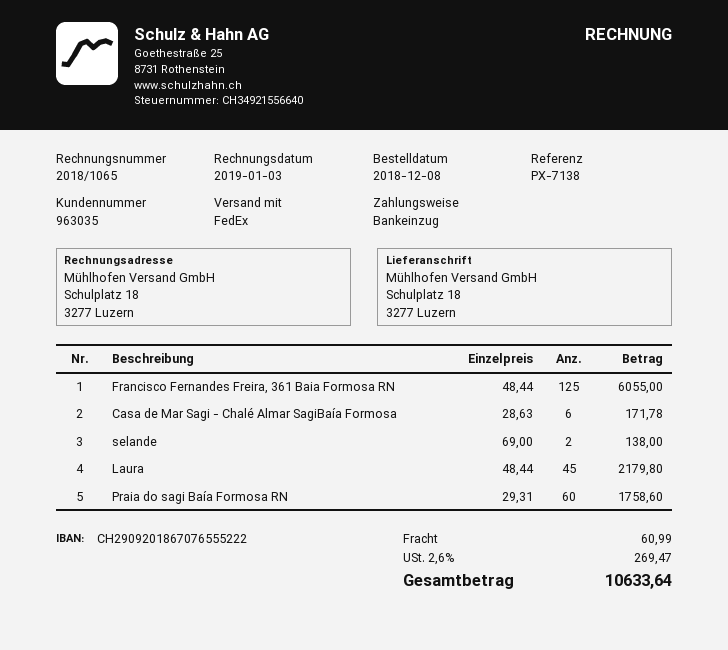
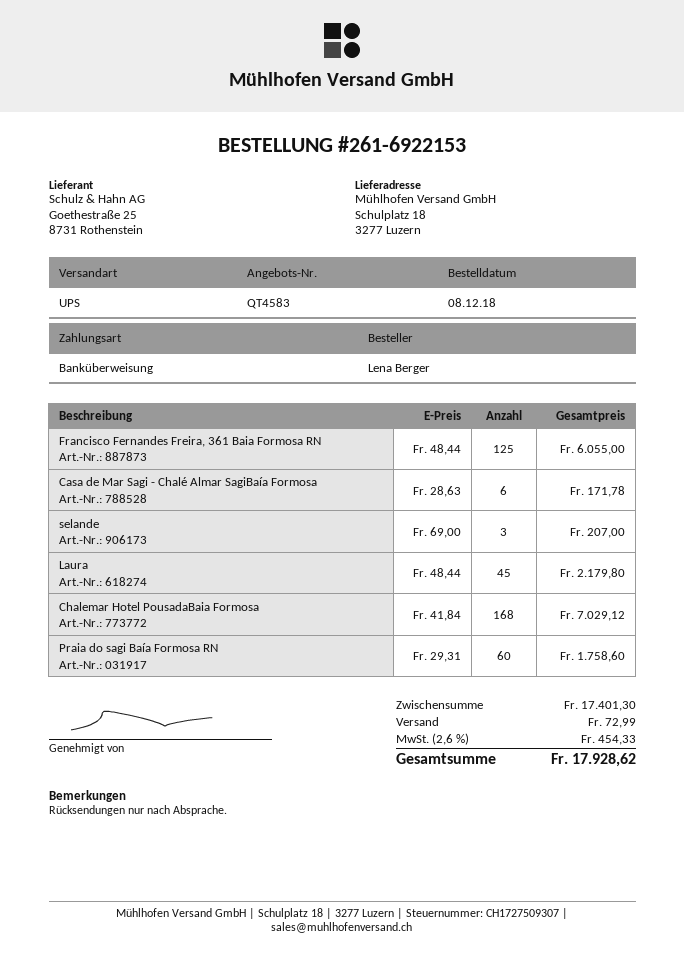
payment method: direct debit -> bank transfer
shipping method: FedEx -> UPS
selande: 2 x 69.00 = 138.00 -> 3 x 69.00 = 207.00
Chalemar Hotel PousadaBaia Formosa: none -> 168 x 41.84 = 7029.12
shipping: 60.99 -> 72.99
tax: 2.6% = 269.47 -> 2.6% = 454.33
total: 10633.64 -> 17928.62

